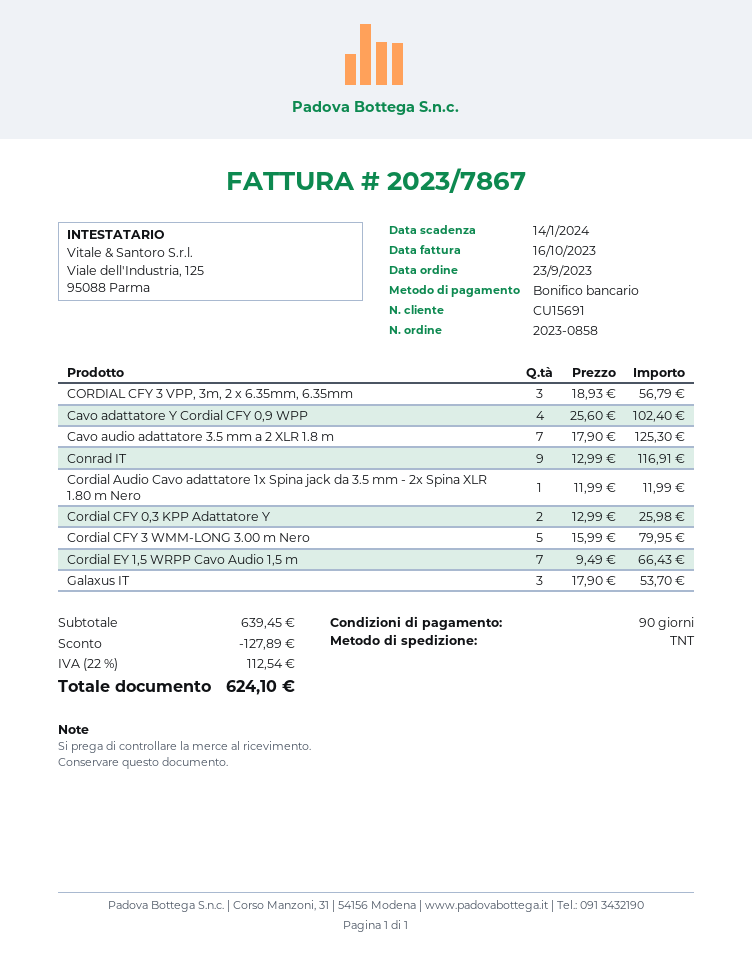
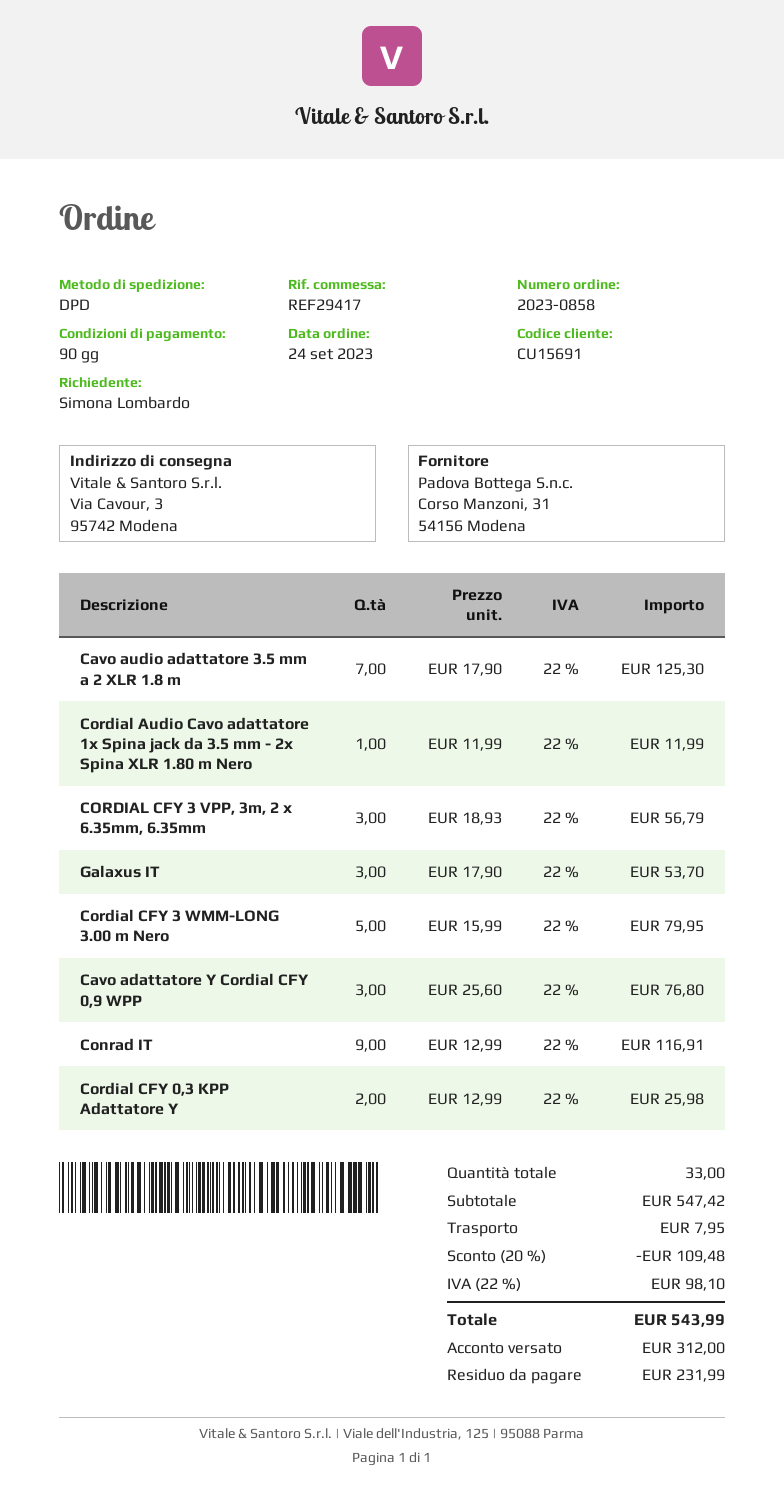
order date: 2023-09-23 -> 2023-09-24
shipping method: TNT -> DPD
Cavo adattatore Y Cordial CFY 0,9 WPP: 4 x 25.60 = 102.40 -> 3 x 25.60 = 76.80
Cordial EY 1,5 WRPP Cavo Audio 1,5 m: 7 x 9.49 = 66.43 -> none
subtotal: 639.45 -> 547.42
discount: 127.89 -> 109.48
shipping: none -> 7.95
tax: 22% = 112.54 -> 22% = 98.10
total: 624.10 -> 543.99

